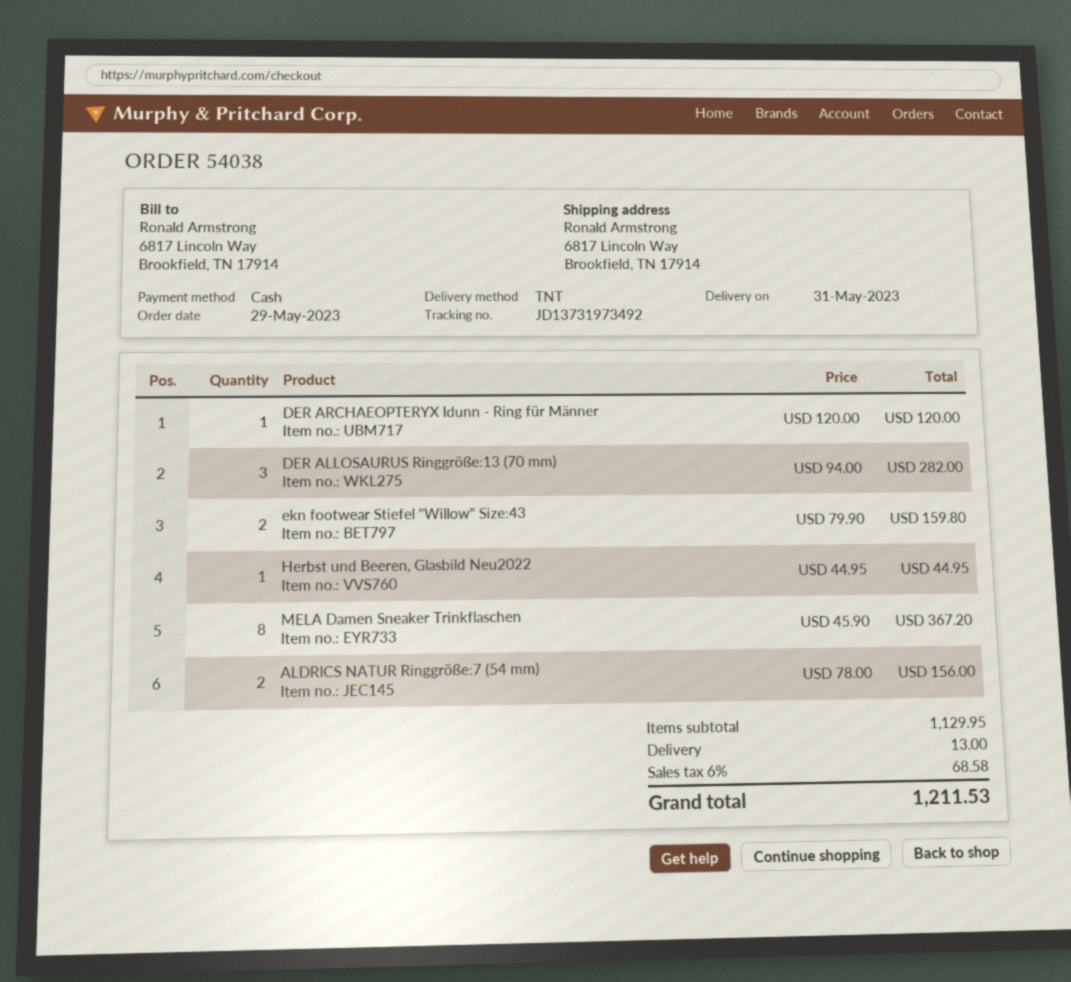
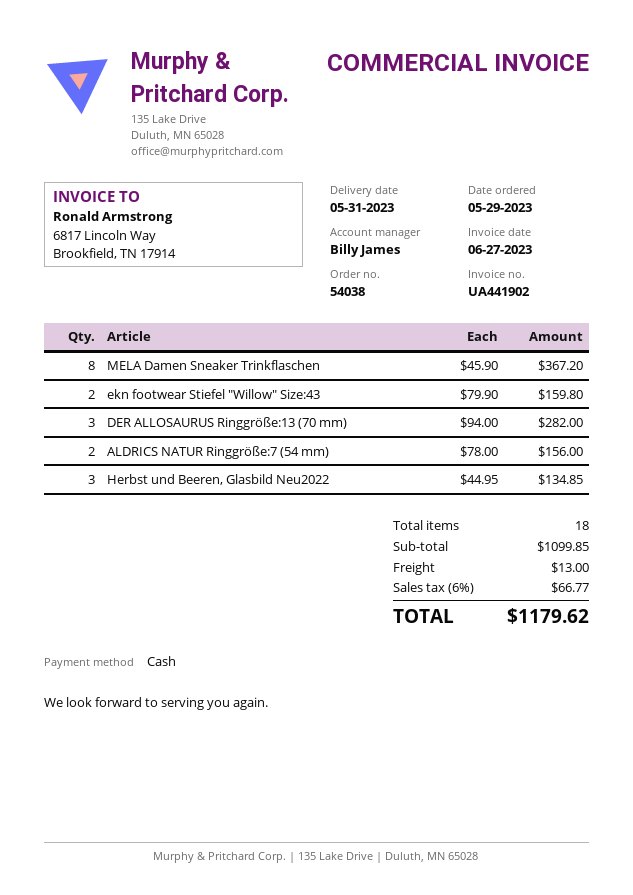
DER ARCHAEOPTERYX Idunn - Ring für Männer: 1 x 120.00 = 120.00 -> none
Herbst und Beeren, Glasbild Neu2022: 1 x 44.95 = 44.95 -> 3 x 44.95 = 134.85
subtotal: 1129.95 -> 1099.85
tax: 6% = 68.58 -> 6% = 66.77
total: 1211.53 -> 1179.62

